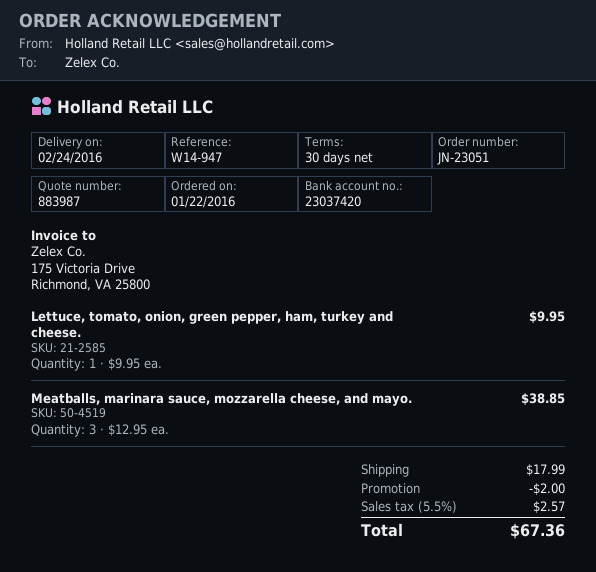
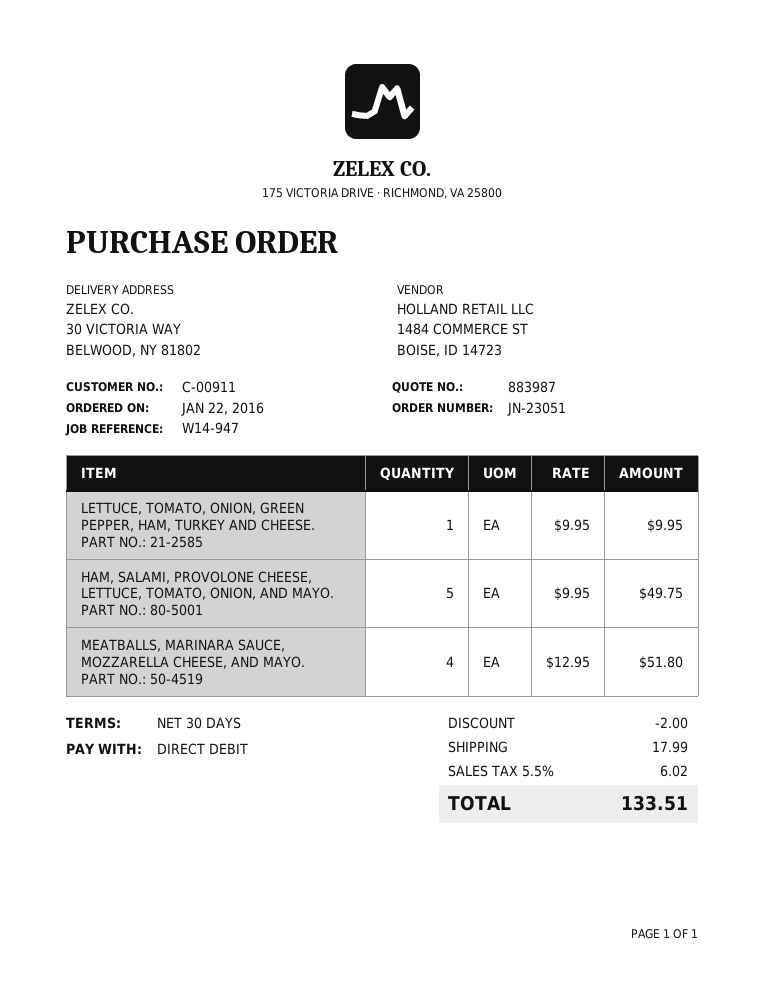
Meatballs, marinara sauce, mozzarella cheese, and mayo.: 3 x 12.95 = 38.85 -> 4 x 12.95 = 51.80
HAM, SALAMI, PROVOLONE CHEESE, LETTUCE, TOMATO, ONION, AND MAYO.: none -> 5 x 9.95 = 49.75
tax: 5.5% = 2.57 -> 5.5% = 6.02
total: 67.36 -> 133.51

